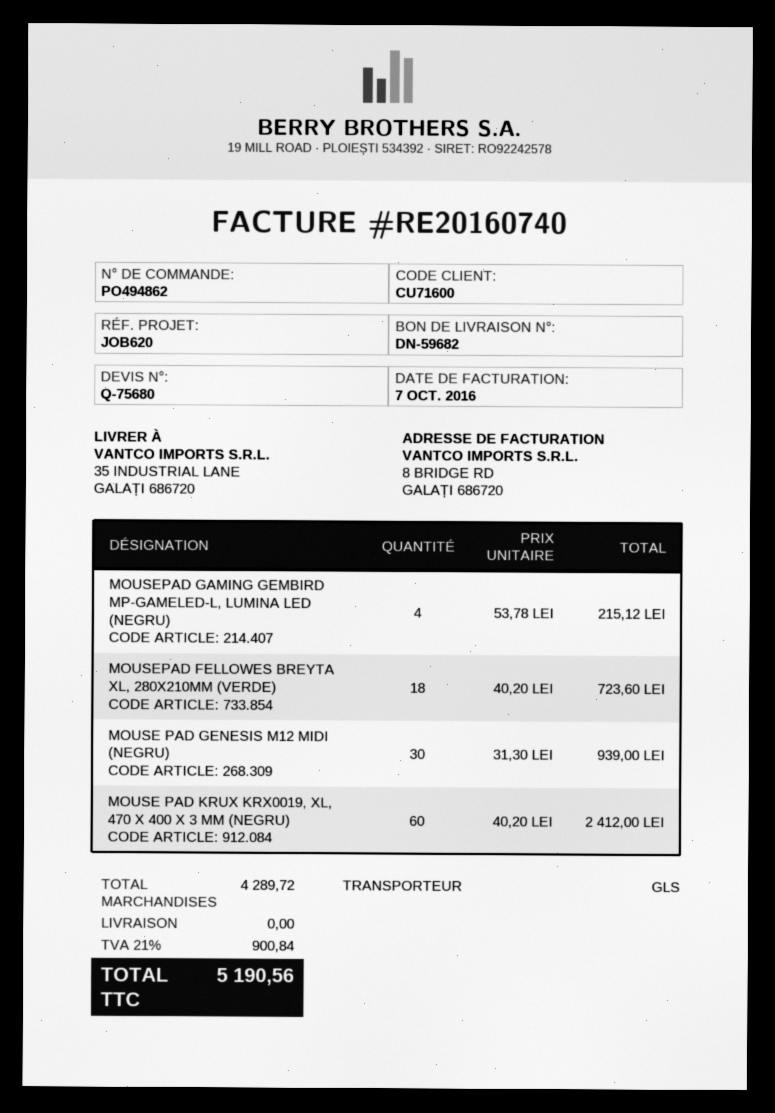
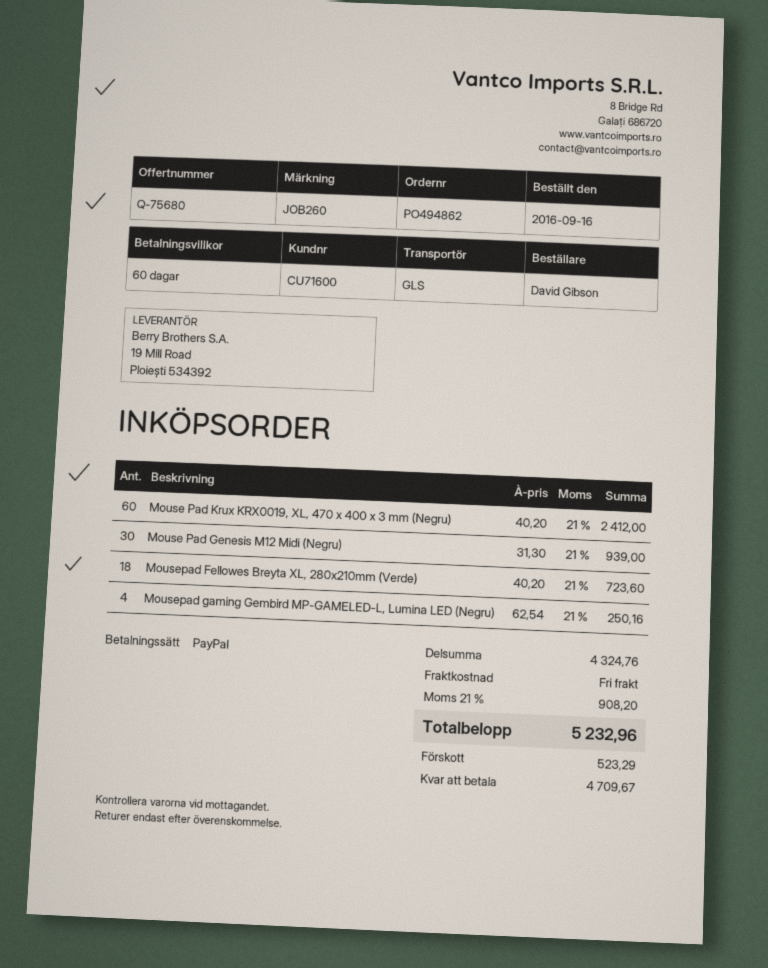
reference: JOB620 -> JOB260
MOUSEPAD GAMING GEMBIRD MP-GAMELED-L, LUMINA LED (NEGRU): 4 x 53.78 = 215.12 -> 4 x 62.54 = 250.16
subtotal: 4289.72 -> 4324.76
tax: 21% = 900.84 -> 21% = 908.20
total: 5190.56 -> 5232.96

